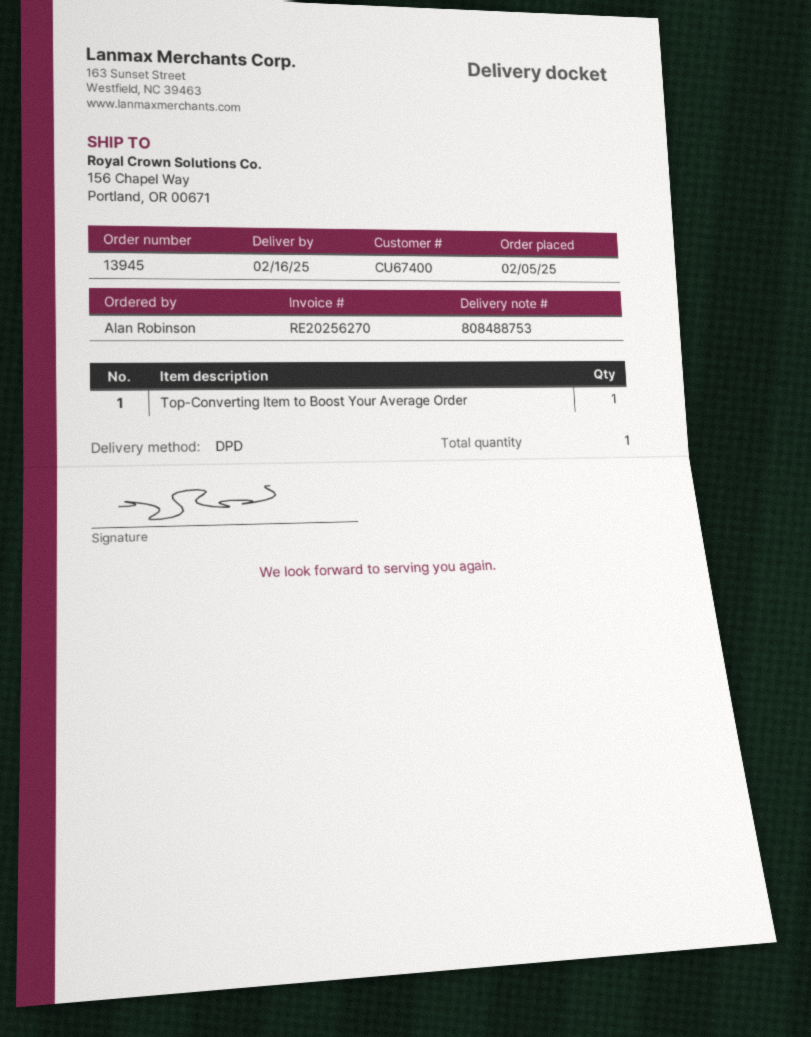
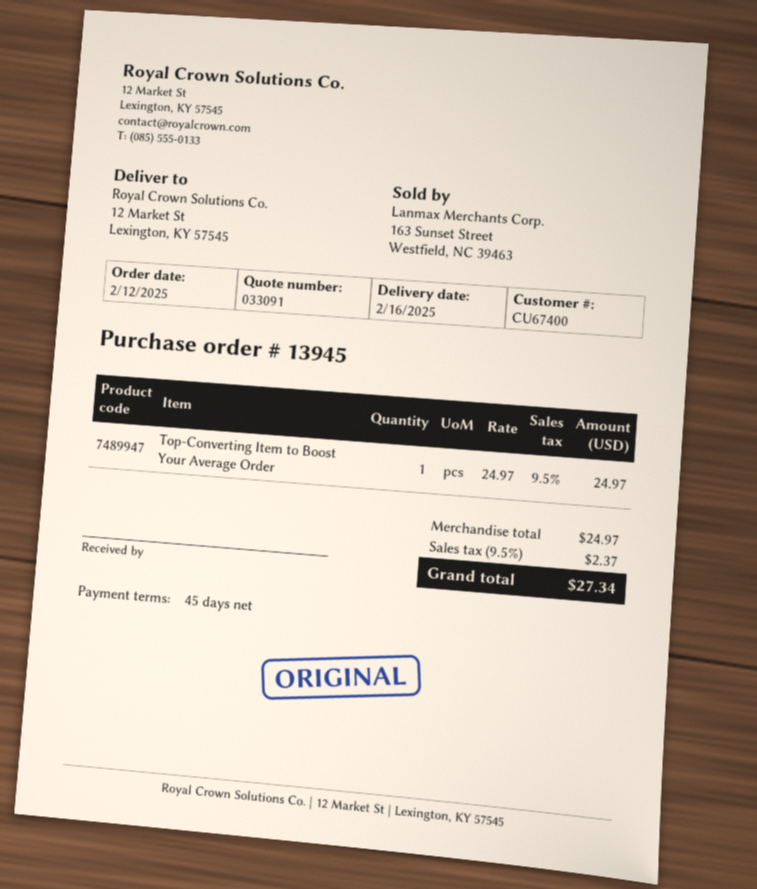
order date: 2025-02-05 -> 2025-02-12
ship to: 156 Chapel Way, Portland, OR 00671 -> 12 Market St, Lexington, KY 57545

